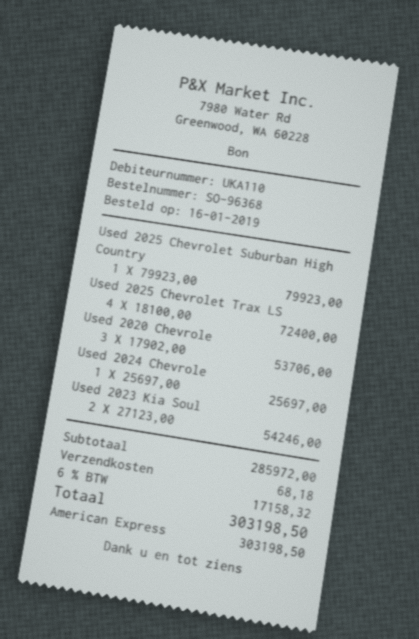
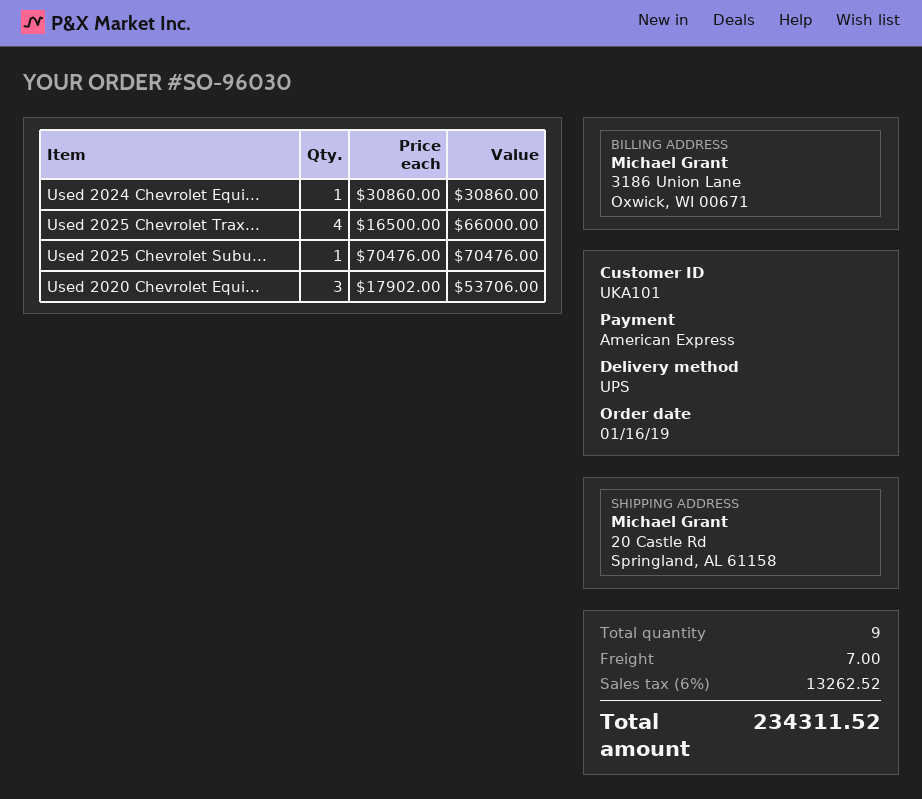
order number: SO-96368 -> SO-96030
customer number: UKA110 -> UKA101
Used 2025 Chevrolet Suburban High Country: 1 x 79923.00 = 79923.00 -> 1 x 70476.00 = 70476.00
Used 2025 Chevrolet Trax LS: 4 x 18100.00 = 72400.00 -> 4 x 16500.00 = 66000.00
Used 2024 Chevrole: 1 x 25697.00 = 25697.00 -> 1 x 30860.00 = 30860.00
Used 2023 Kia Soul: 2 x 27123.00 = 54246.00 -> none
shipping: 68.18 -> 7.00
tax: 6% = 17158.32 -> 6% = 13262.52
total: 303198.50 -> 234311.52

